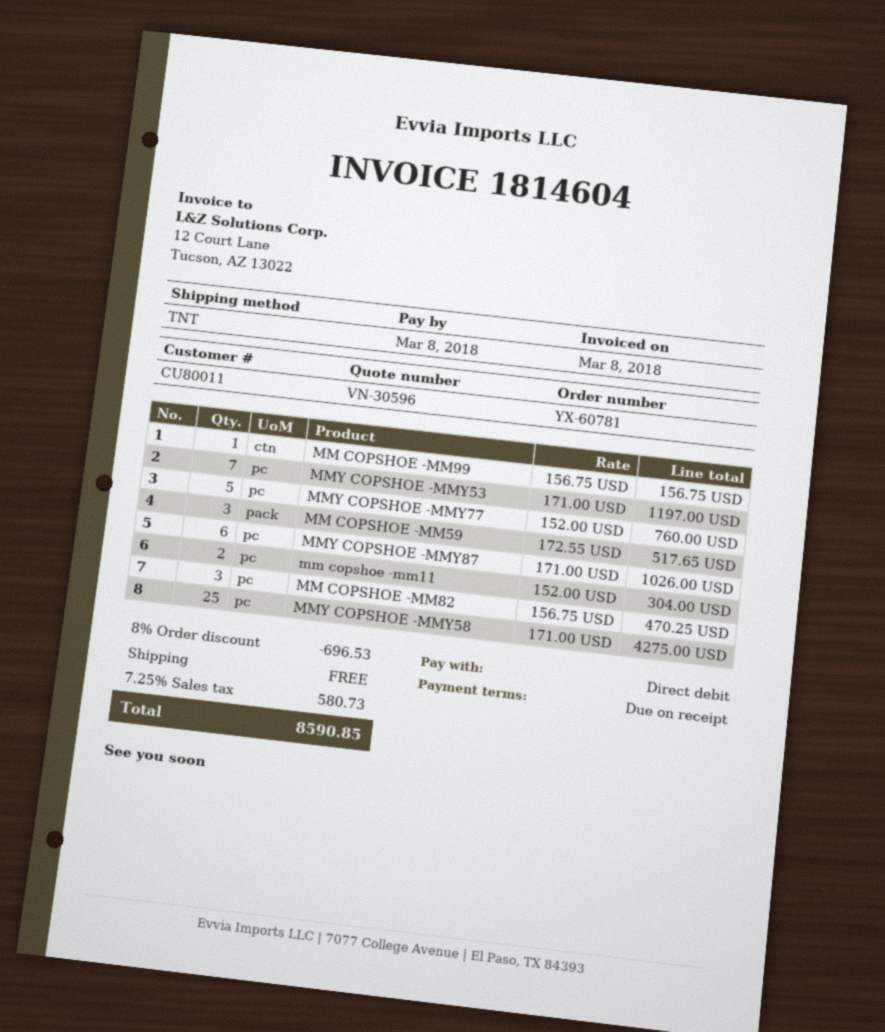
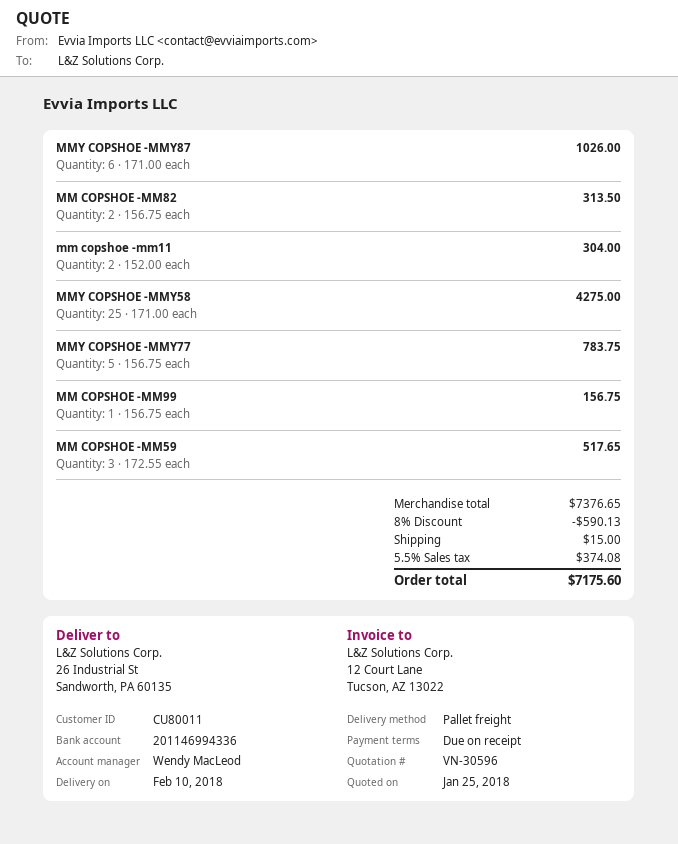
shipping method: TNT -> pallet freight
MMY COPSHOE -MMY53: 7 x 171.00 = 1197.00 -> none
MMY COPSHOE -MMY77: 5 x 152.00 = 760.00 -> 5 x 156.75 = 783.75
MM COPSHOE -MM82: 3 x 156.75 = 470.25 -> 2 x 156.75 = 313.50
discount: 8% = 696.53 -> 8% = 590.13
shipping: 0.00 -> 15.00
tax: 7.25% = 580.73 -> 5.5% = 374.08
total: 8590.85 -> 7175.60

